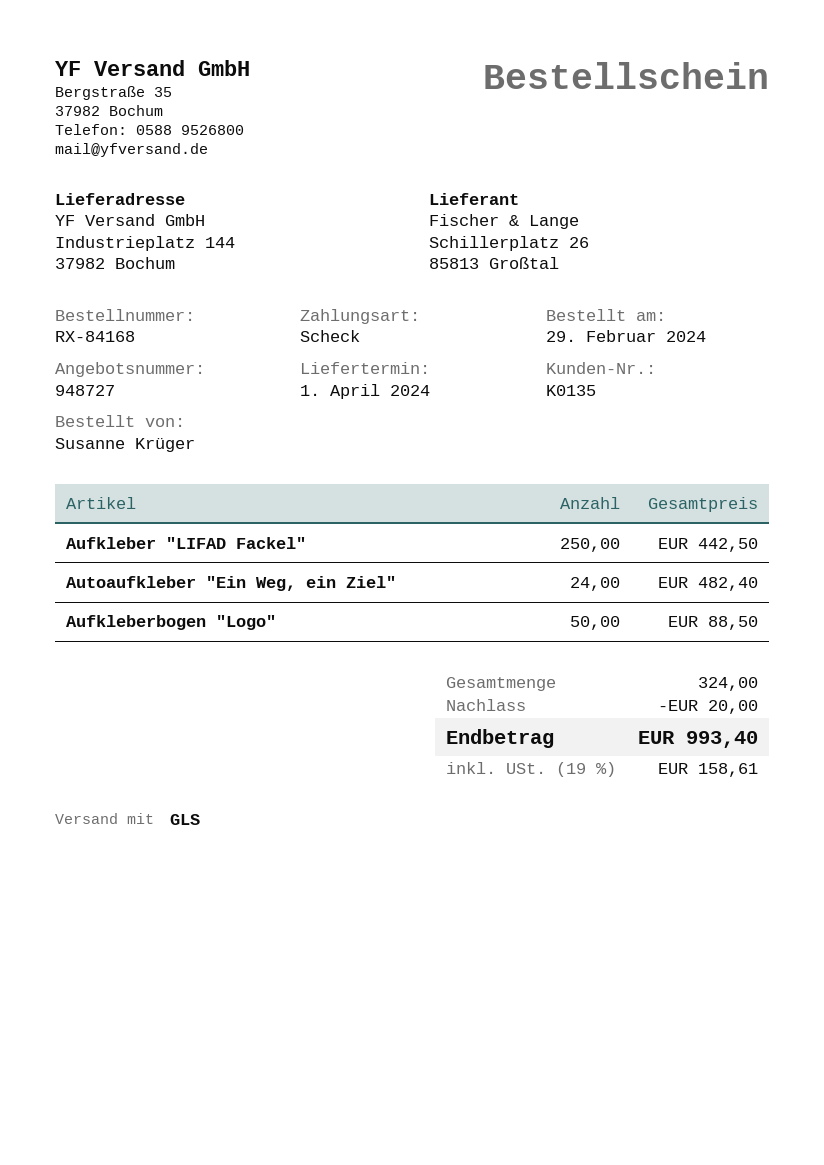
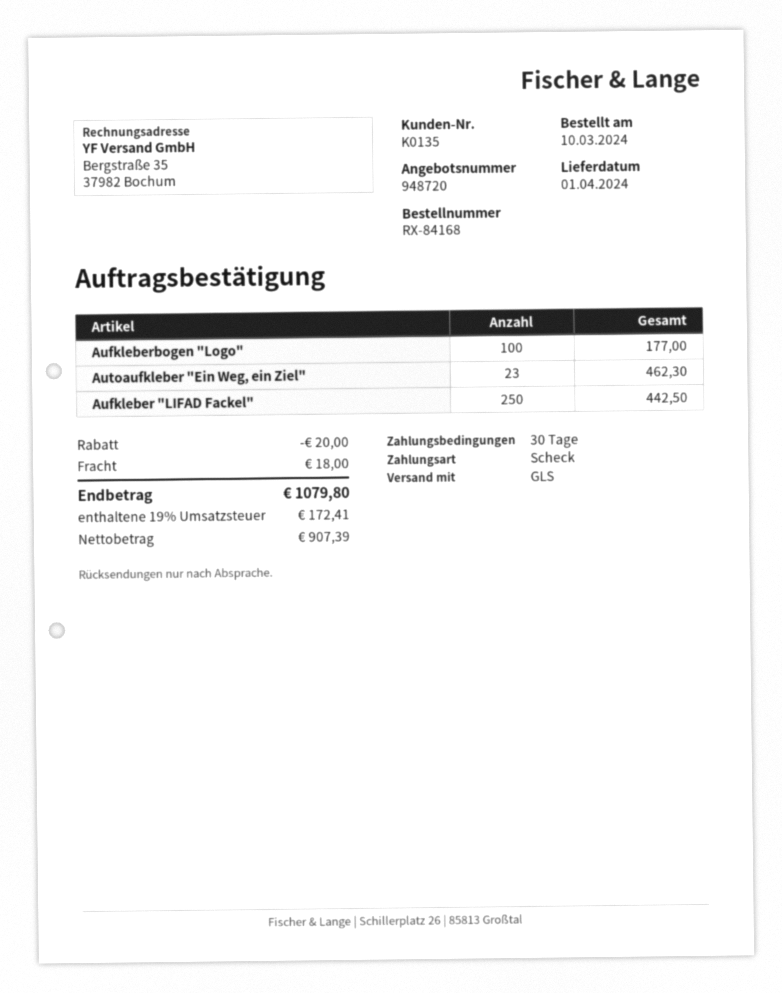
quote number: 948727 -> 948720
order date: 2024-02-29 -> 2024-03-10
Autoaufkleber "Ein Weg, ein Ziel": 24 for 482.40 -> 23 for 462.30
Aufkleberbogen "Logo": 50 for 88.50 -> 100 for 177.00
shipping: none -> 18.00
tax: 19% = 158.61 -> 19% = 172.41
total: 993.40 -> 1079.80

